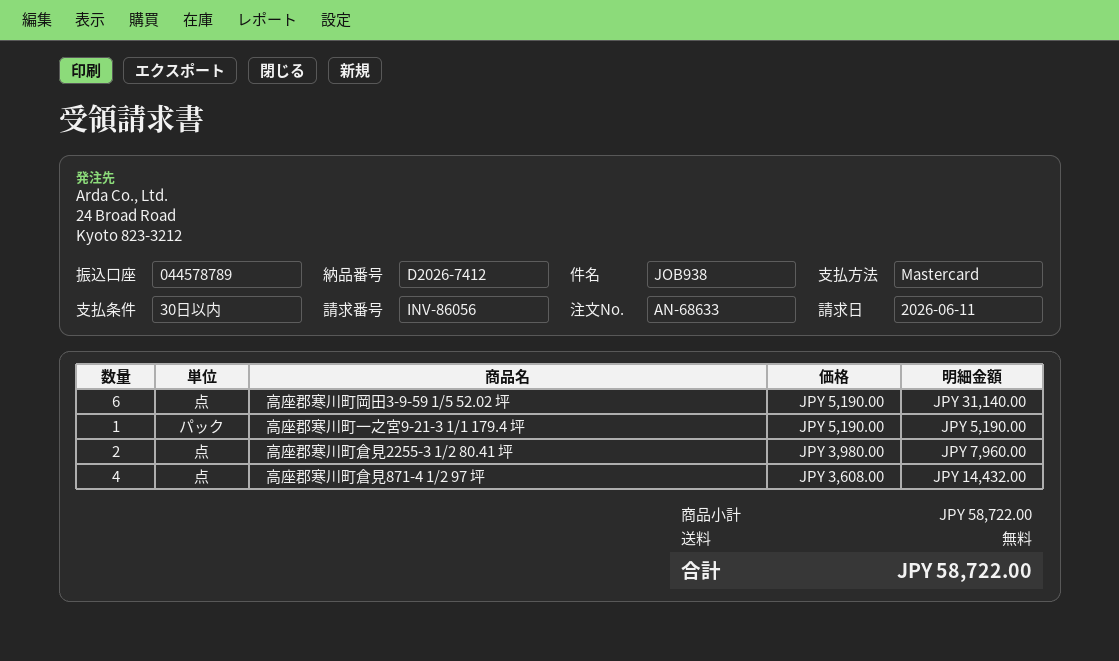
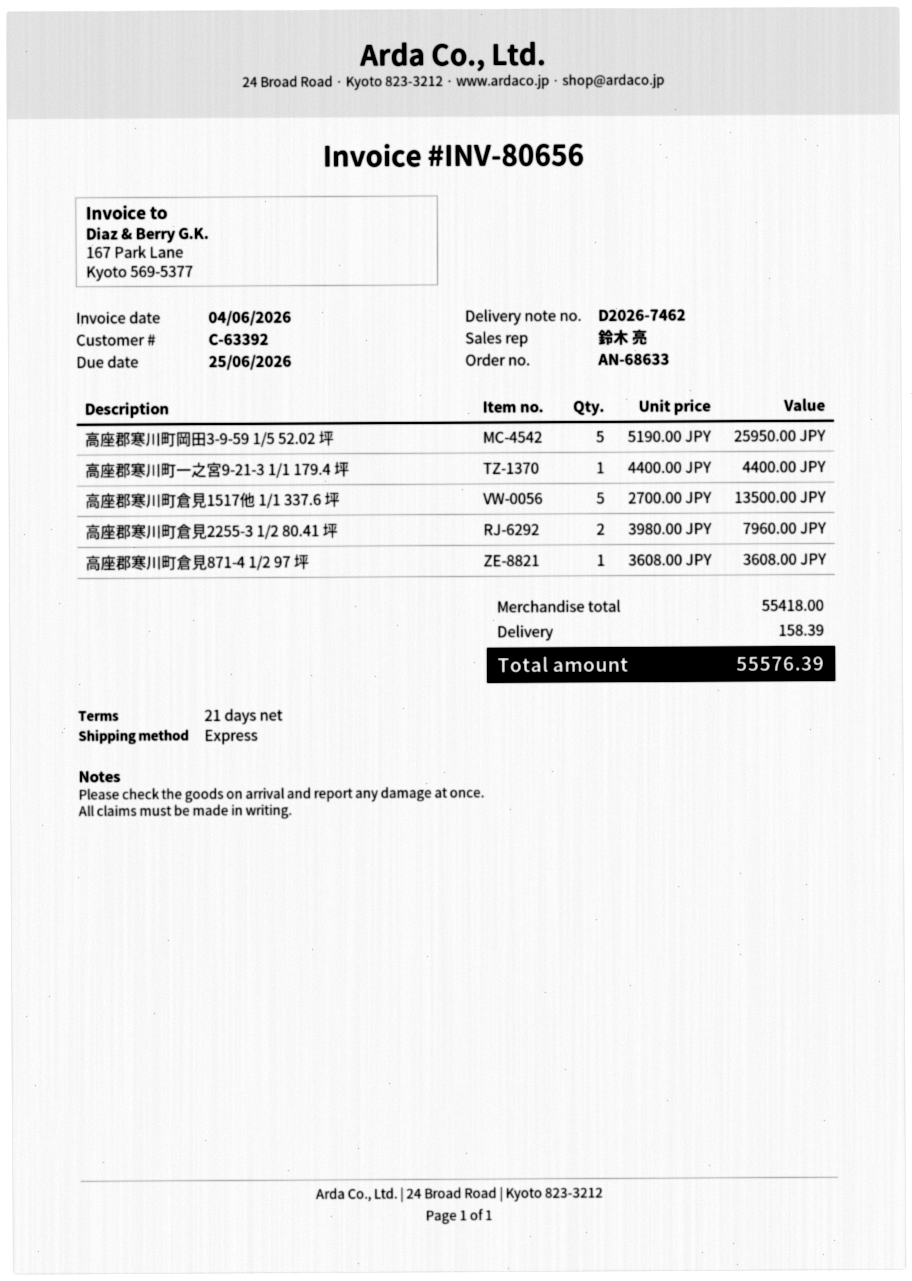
delivery note number: D2026-7412 -> D2026-7462
invoice number: INV-86056 -> INV-80656
invoice date: 2026-06-11 -> 2026-06-04
payment terms: 30 days -> 21 days
高座郡寒川町岡田3-9-59 1/5 52.02 坪: 6 x 5190.00 = 31140.00 -> 5 x 5190.00 = 25950.00
高座郡寒川町一之宮9-21-3 1/1 179.4 坪: 1 x 5190.00 = 5190.00 -> 1 x 4400.00 = 4400.00
高座郡寒川町倉見871-4 1/2 97 坪: 4 x 3608.00 = 14432.00 -> 1 x 3608.00 = 3608.00
高座郡寒川町倉見1517他 1/1 337.6 坪: none -> 5 x 2700.00 = 13500.00
subtotal: 58722.00 -> 55418.00
shipping: 0.00 -> 158.39
total: 58722.00 -> 55576.39

